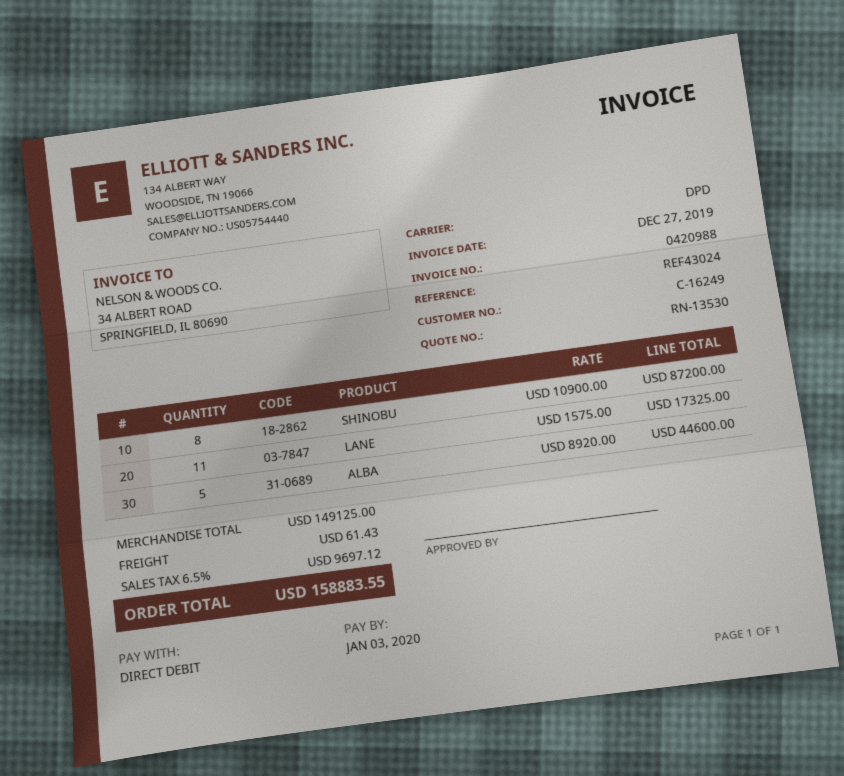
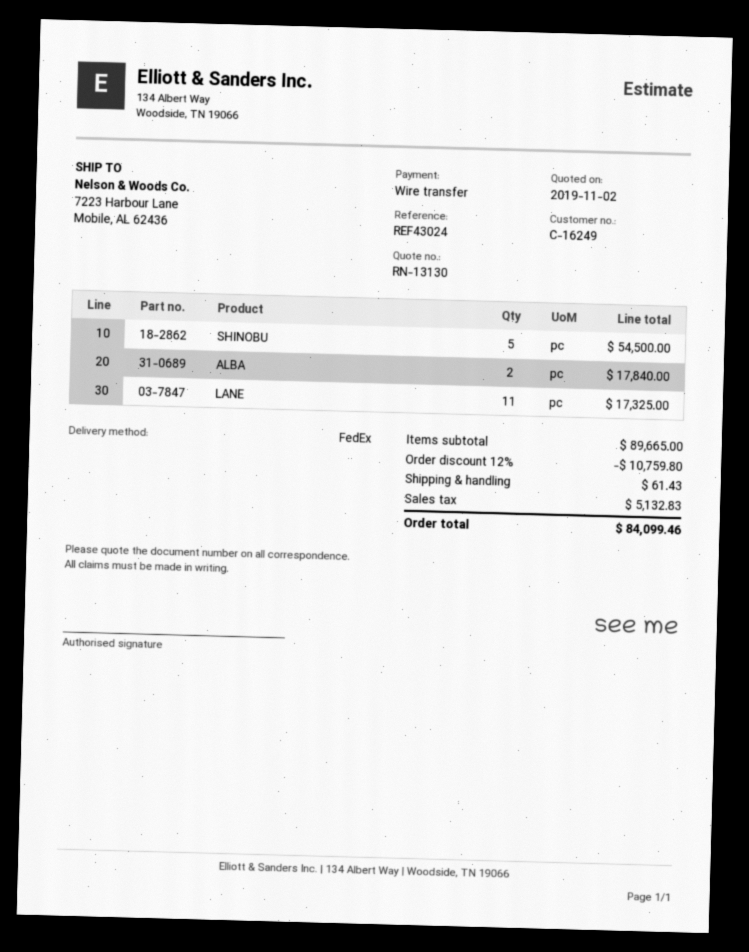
quote number: RN-13530 -> RN-13130
payment method: direct debit -> bank transfer
shipping method: DPD -> FedEx
SHINOBU: 8 for 87200.00 -> 5 for 54500.00
ALBA: 5 for 44600.00 -> 2 for 17840.00
subtotal: 149125.00 -> 89665.00
discount: none -> 12% = 10759.80
tax: 9697.12 -> 5132.83
total: 158883.55 -> 84099.46

